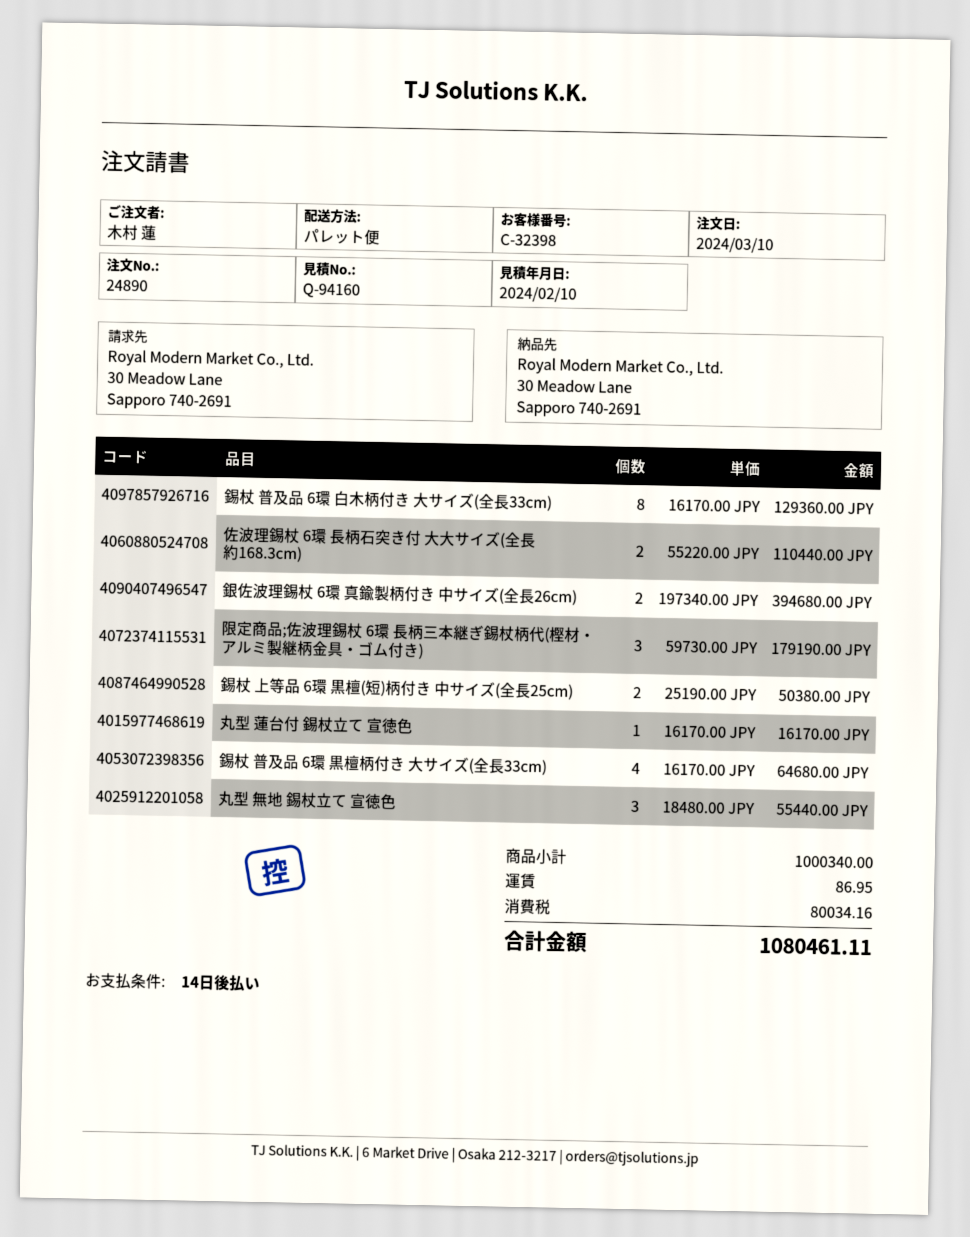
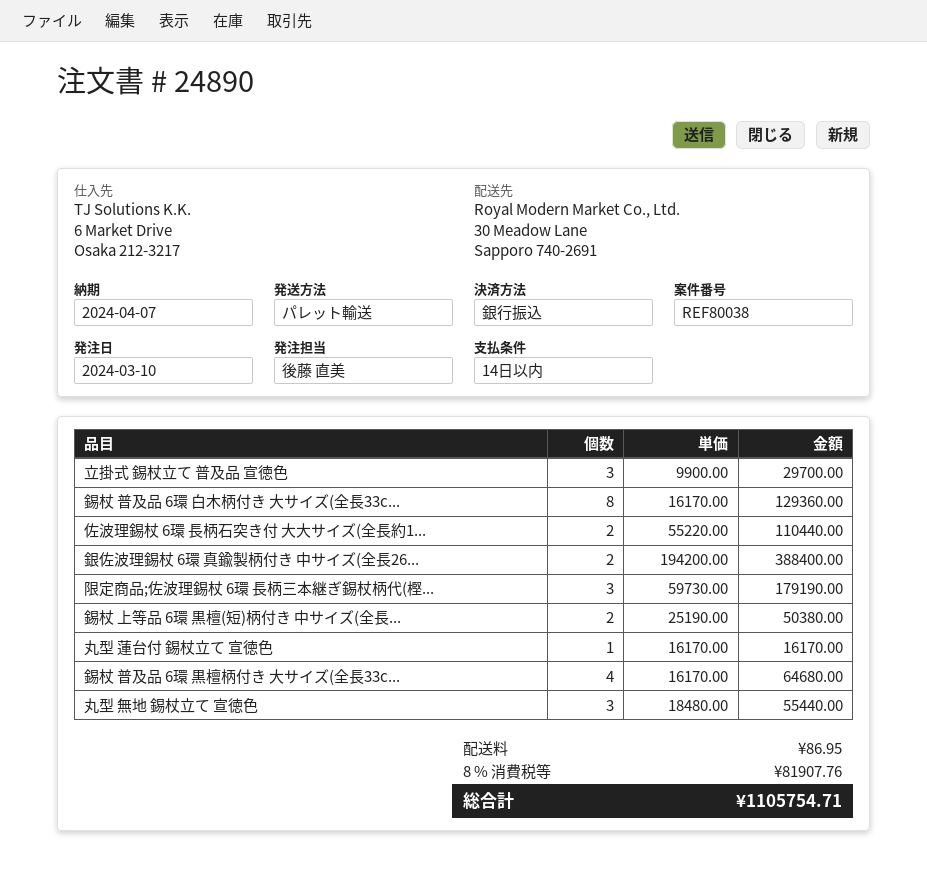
ordered by: 木村 蓮 -> 後藤 直美
銀佐波理錫杖 6環 真鍮製柄付き 中サイズ(全長26cm): 2 x 197340.00 = 394680.00 -> 2 x 194200.00 = 388400.00
立掛式 錫杖立て 普及品 宣徳色: none -> 3 x 9900.00 = 29700.00
tax: 80034.16 -> 81907.76
total: 1080461.11 -> 1105754.71

